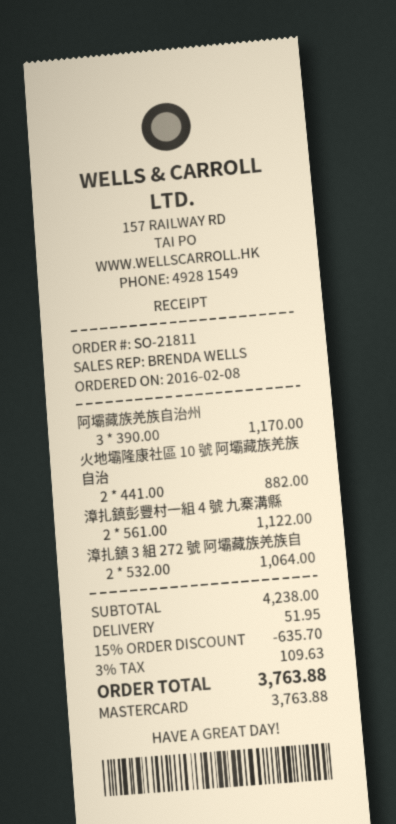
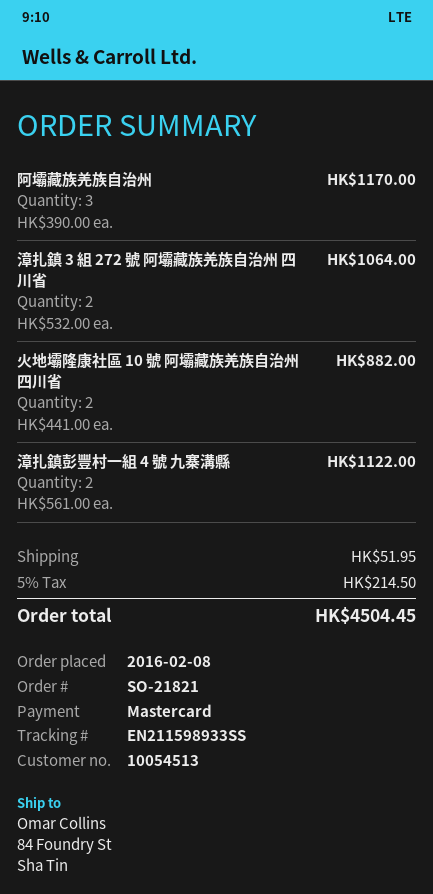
order number: SO-21811 -> SO-21821
discount: 15% = 635.70 -> none
tax: 3% = 109.63 -> 5% = 214.50
total: 3763.88 -> 4504.45

